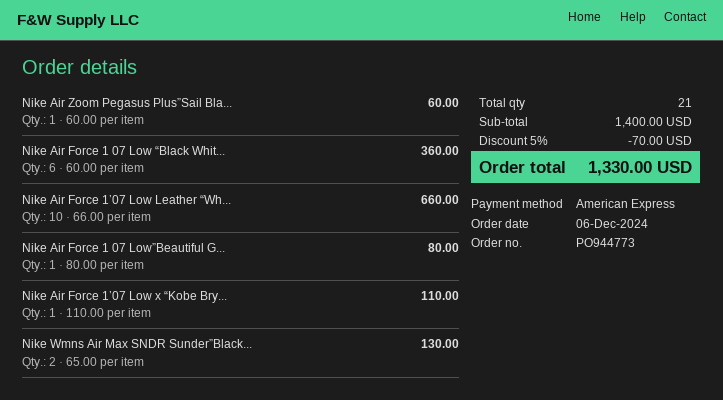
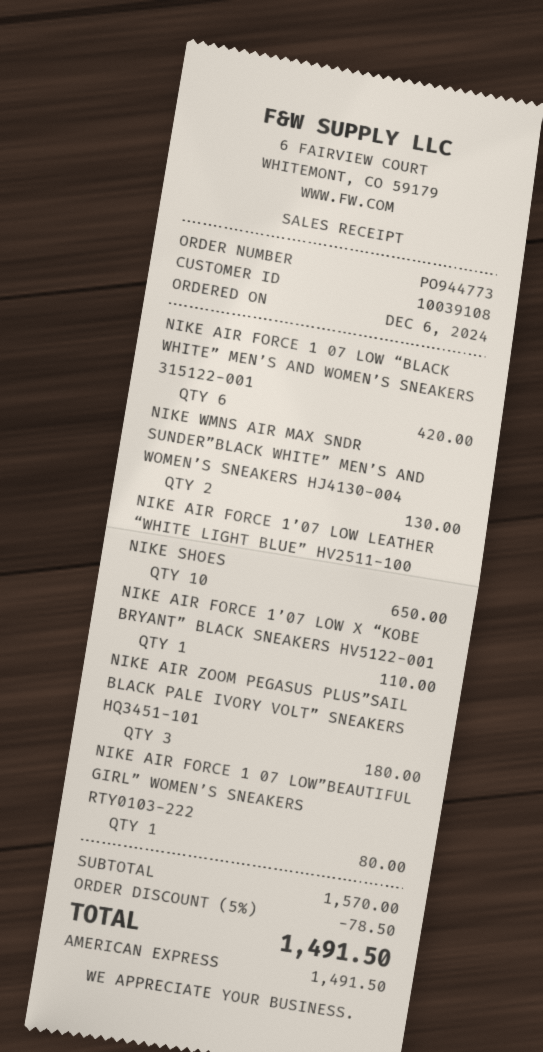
Nike Air Zoom Pegasus Plus”Sail Bla...: 1 for 60.00 -> 3 for 180.00
Nike Air Force 1 07 Low “Black Whit...: 6 for 360.00 -> 6 for 420.00
Nike Air Force 1’07 Low Leather “Wh...: 10 for 660.00 -> 10 for 650.00
subtotal: 1400.00 -> 1570.00
discount: 5% = 70.00 -> 5% = 78.50
total: 1330.00 -> 1491.50

